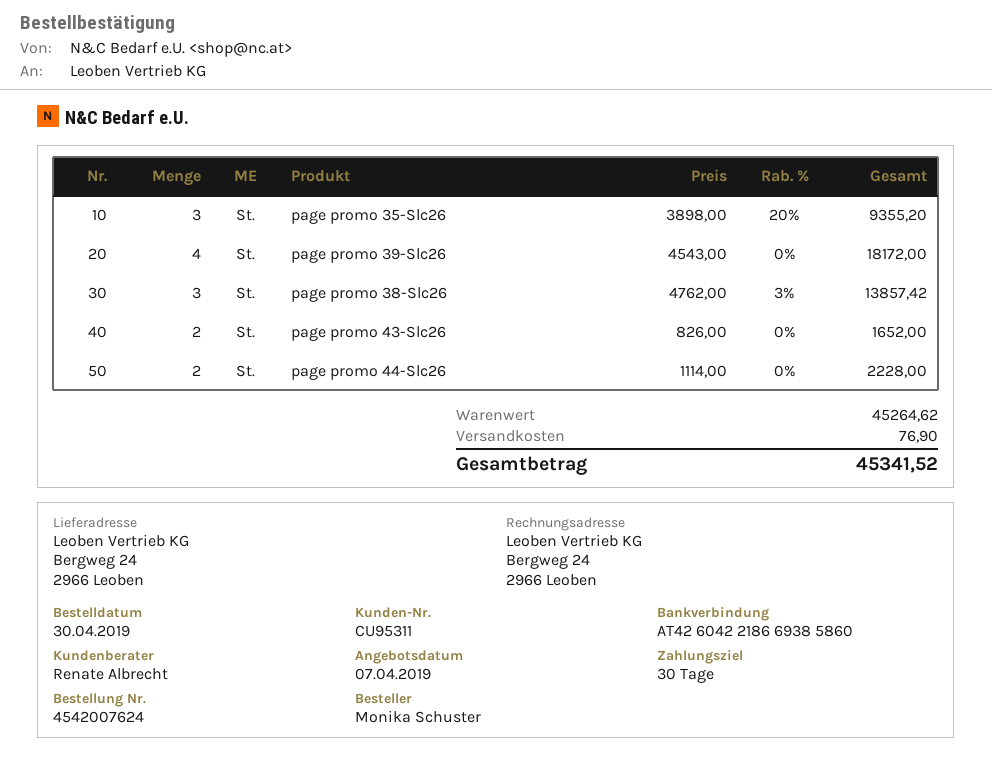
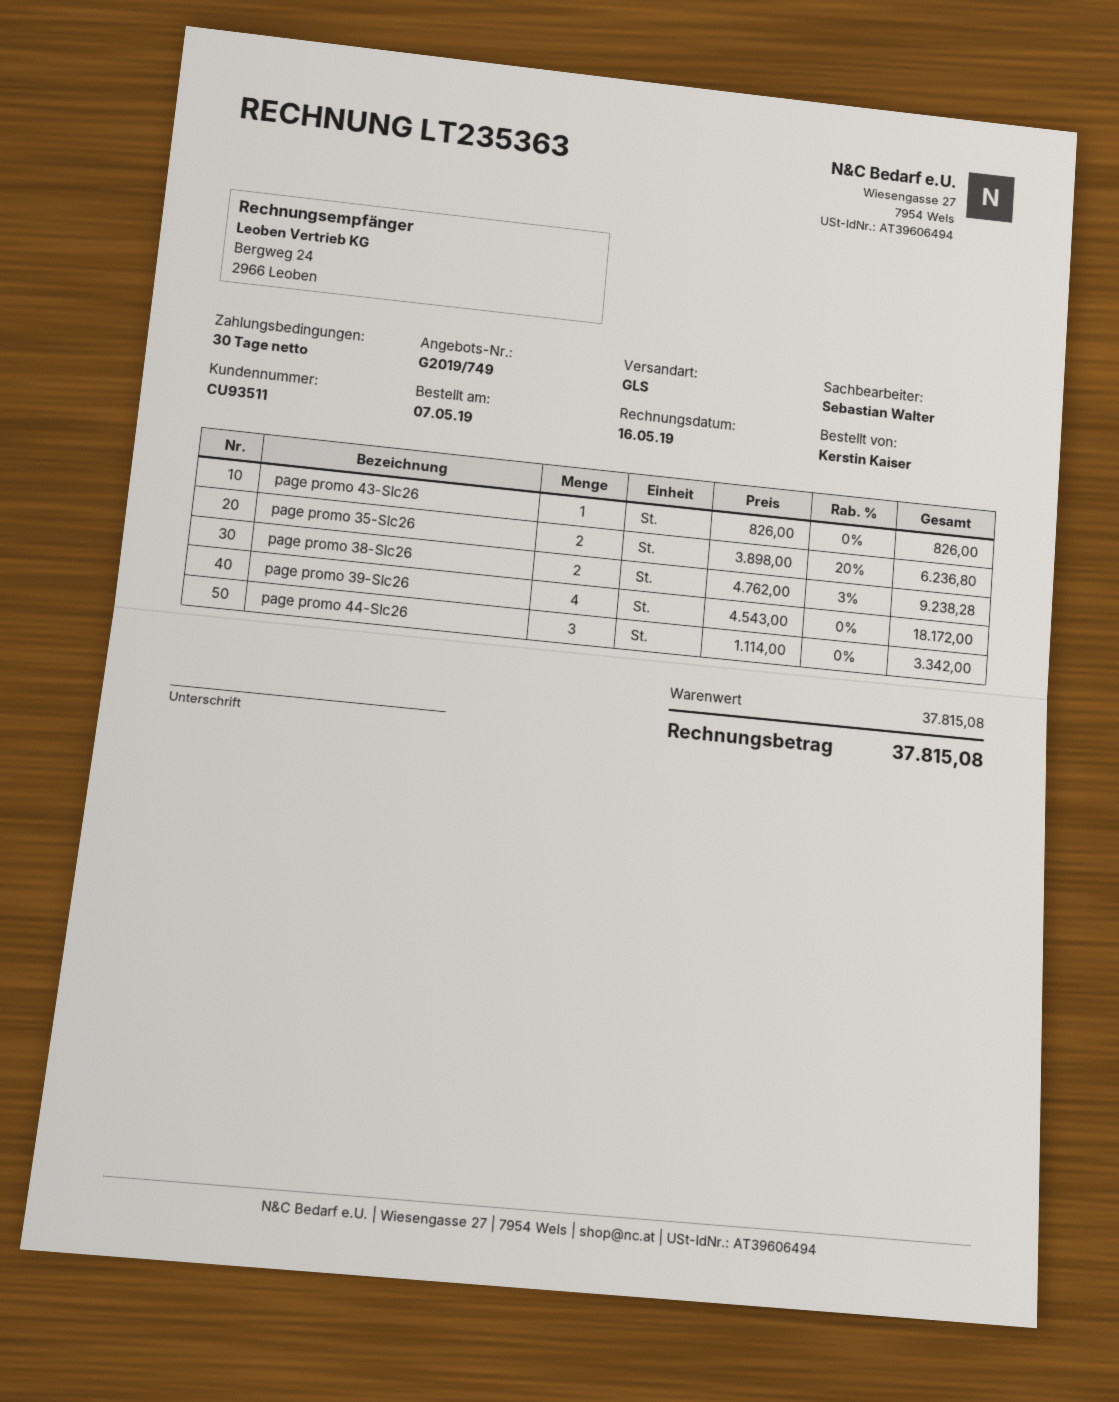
order date: 2019-04-30 -> 2019-05-07
customer number: CU95311 -> CU93511
ordered by: Monika Schuster -> Kerstin Kaiser
sales rep: Renate Albrecht -> Sebastian Walter
page promo 35-Slc26: 3 x 3898.00 - 20% = 9355.20 -> 2 x 3898.00 - 20% = 6236.80
page promo 38-Slc26: 3 x 4762.00 - 3% = 13857.42 -> 2 x 4762.00 - 3% = 9238.28
page promo 43-Slc26: 2 x 826.00 = 1652.00 -> 1 x 826.00 = 826.00
page promo 44-Slc26: 2 x 1114.00 = 2228.00 -> 3 x 1114.00 = 3342.00
subtotal: 45264.62 -> 37815.08
shipping: 76.90 -> none
total: 45341.52 -> 37815.08

